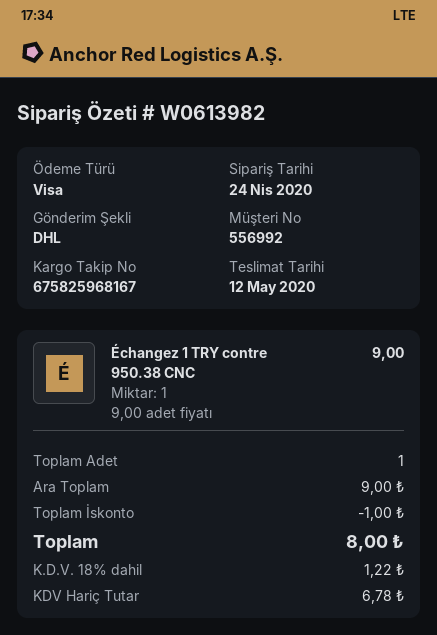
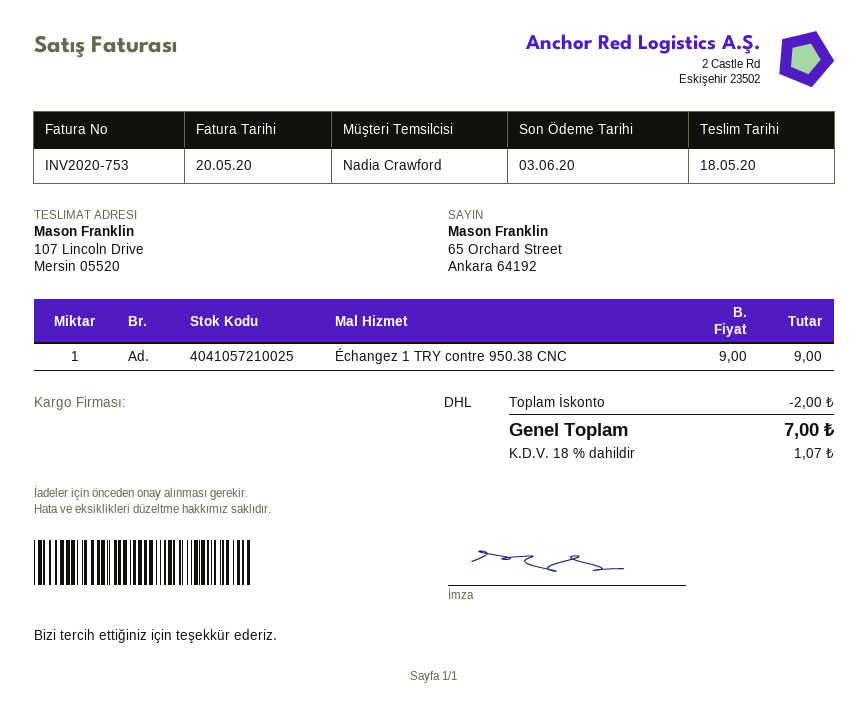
delivery date: 2020-05-12 -> 2020-05-18
discount: 1.00 -> 2.00
tax: 18% = 1.22 -> 18% = 1.07
total: 8.00 -> 7.00

